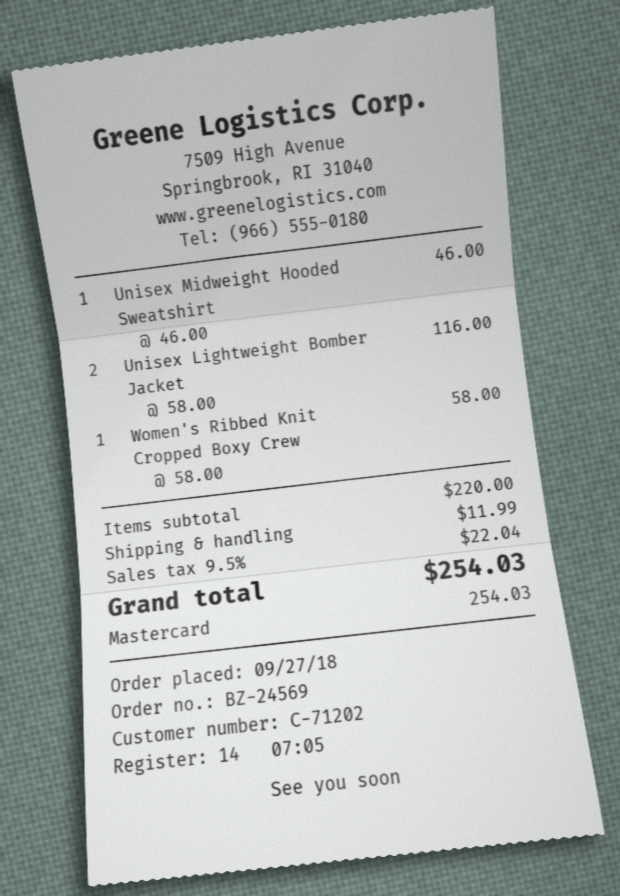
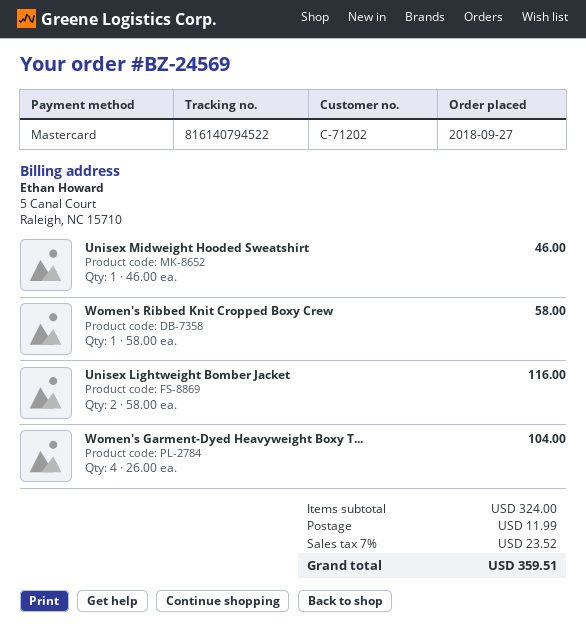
Women's Garment-Dyed Heavyweight Boxy T...: none -> 4 x 26.00 = 104.00
subtotal: 220.00 -> 324.00
tax: 9.5% = 22.04 -> 7% = 23.52
total: 254.03 -> 359.51

